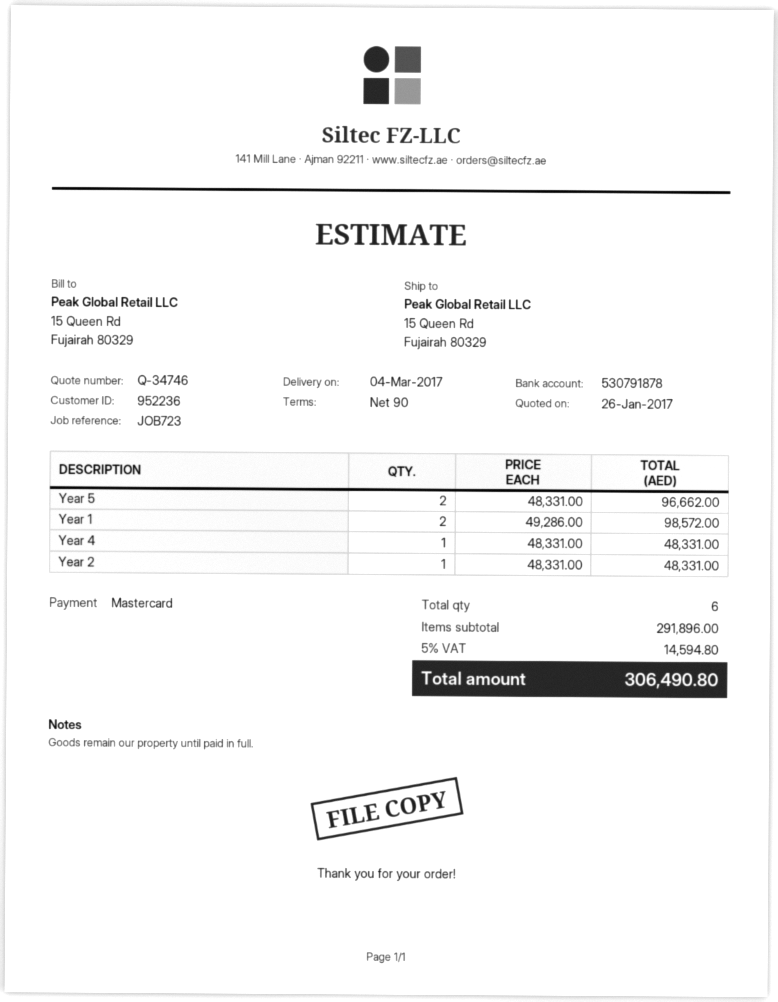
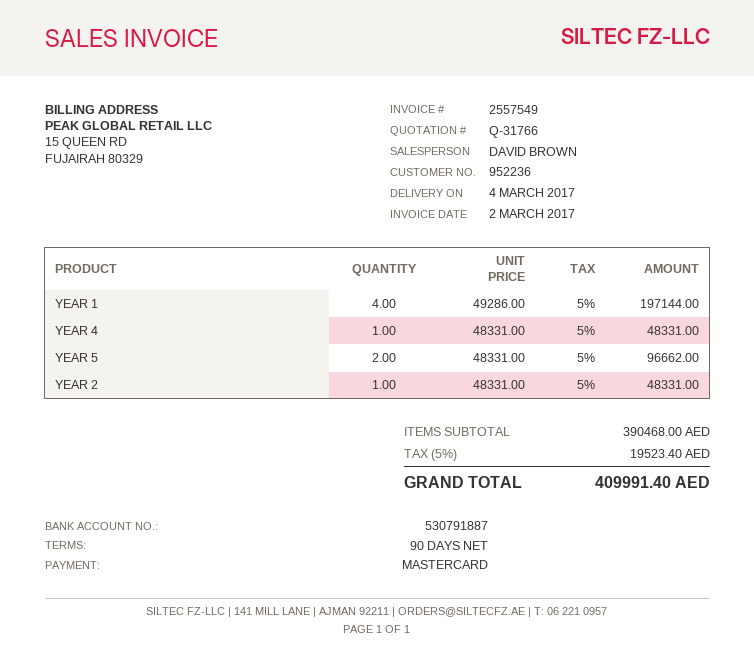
quote number: Q-34746 -> Q-31766
bank account: 530791878 -> 530791887
Year 1: 2 x 49286.00 = 98572.00 -> 4 x 49286.00 = 197144.00
subtotal: 291896.00 -> 390468.00
tax: 5% = 14594.80 -> 5% = 19523.40
total: 306490.80 -> 409991.40

